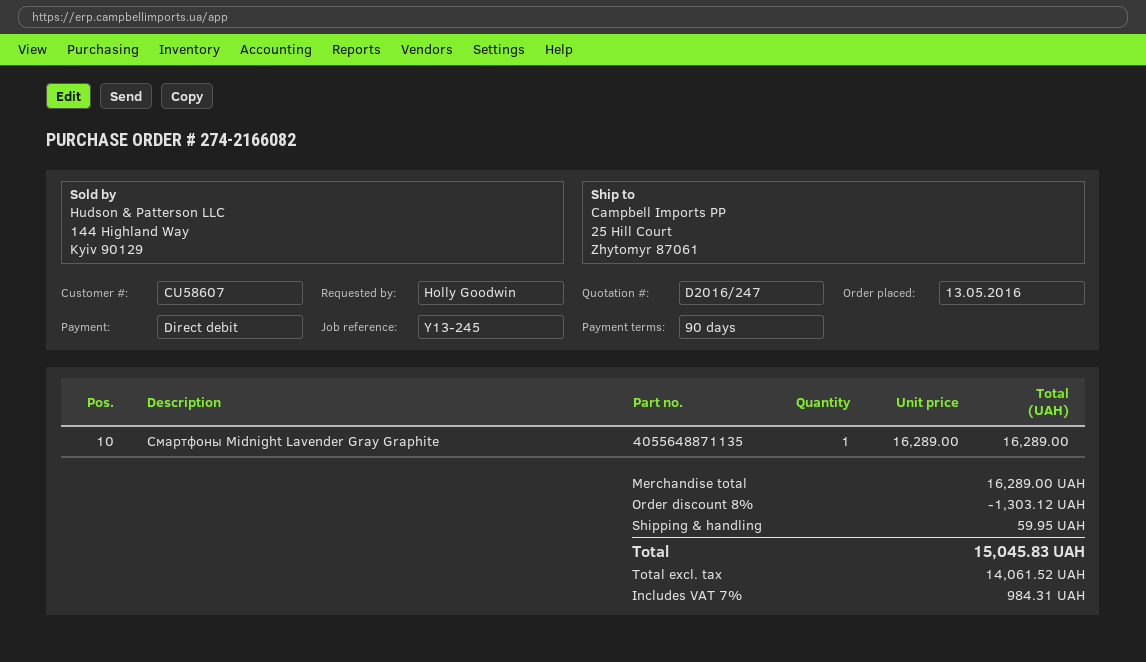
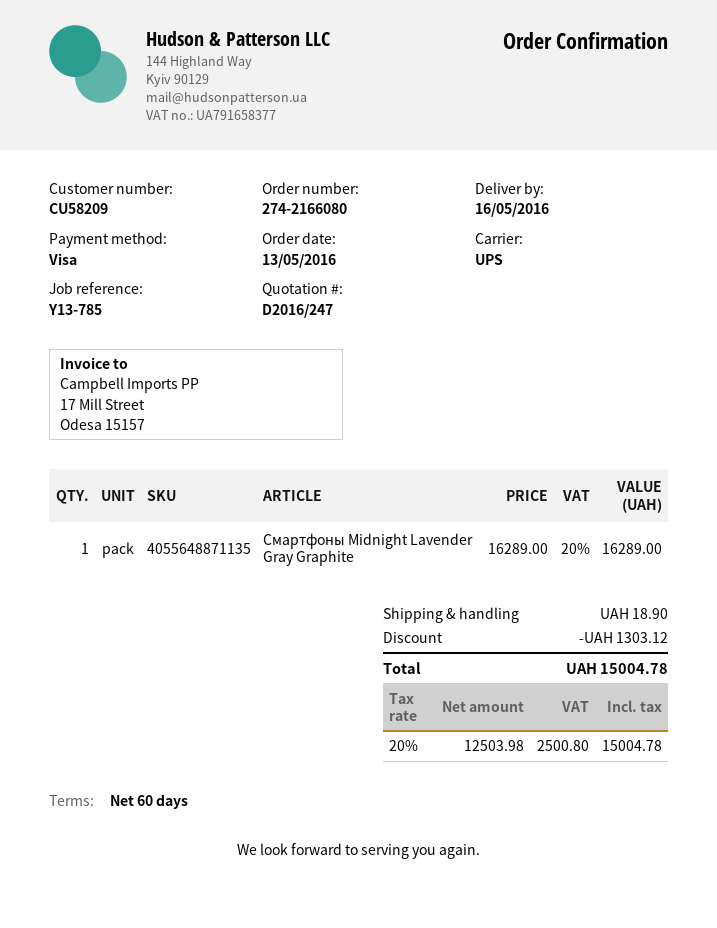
order number: 274-2166082 -> 274-2166080
payment terms: 90 days -> 60 days
customer number: CU58607 -> CU58209
reference: Y13-245 -> Y13-785
payment method: direct debit -> Visa
shipping: 59.95 -> 18.90
net: 14061.52 -> 12503.98
tax: 7% = 984.31 -> 20% = 2500.80
total: 15045.83 -> 15004.78

